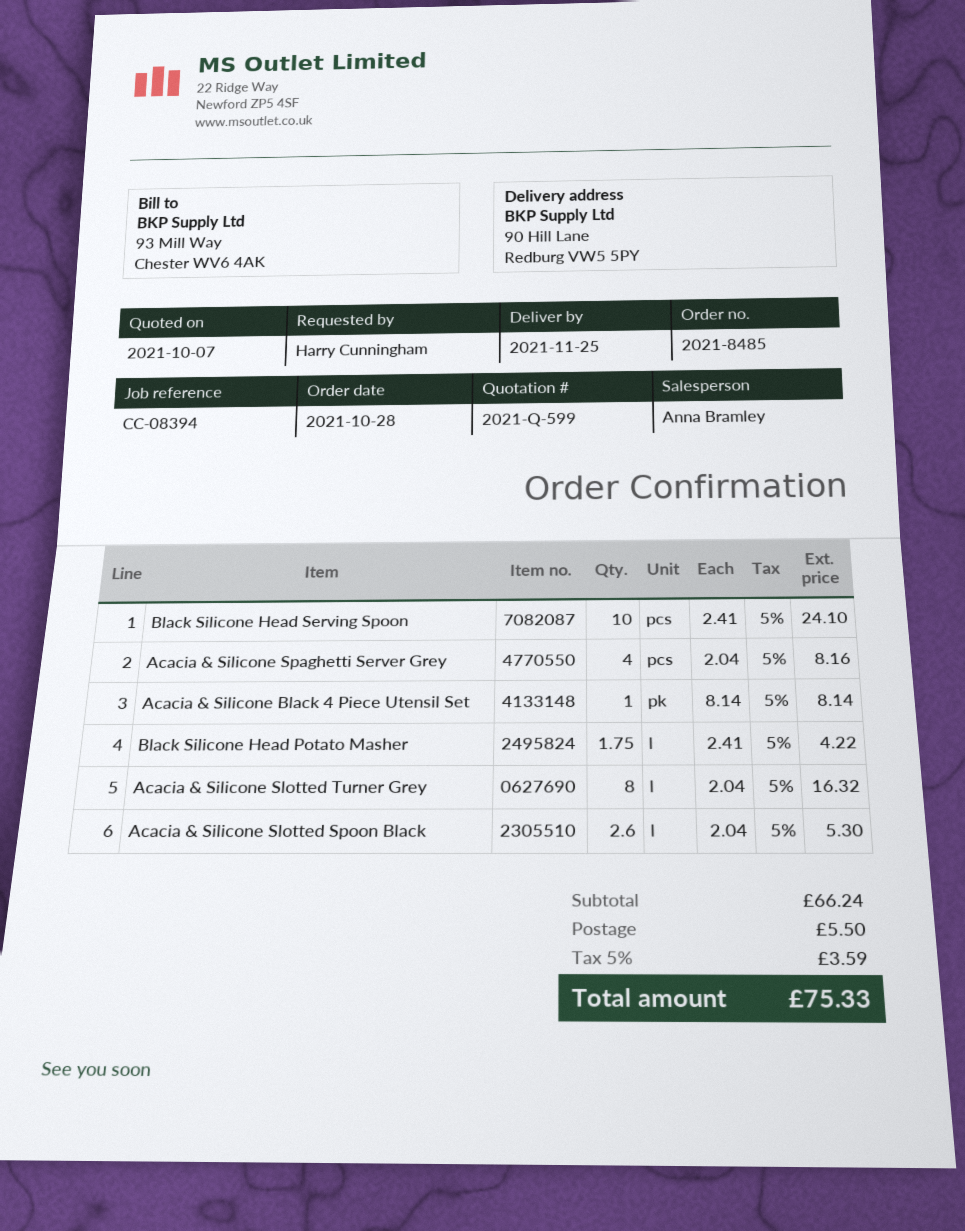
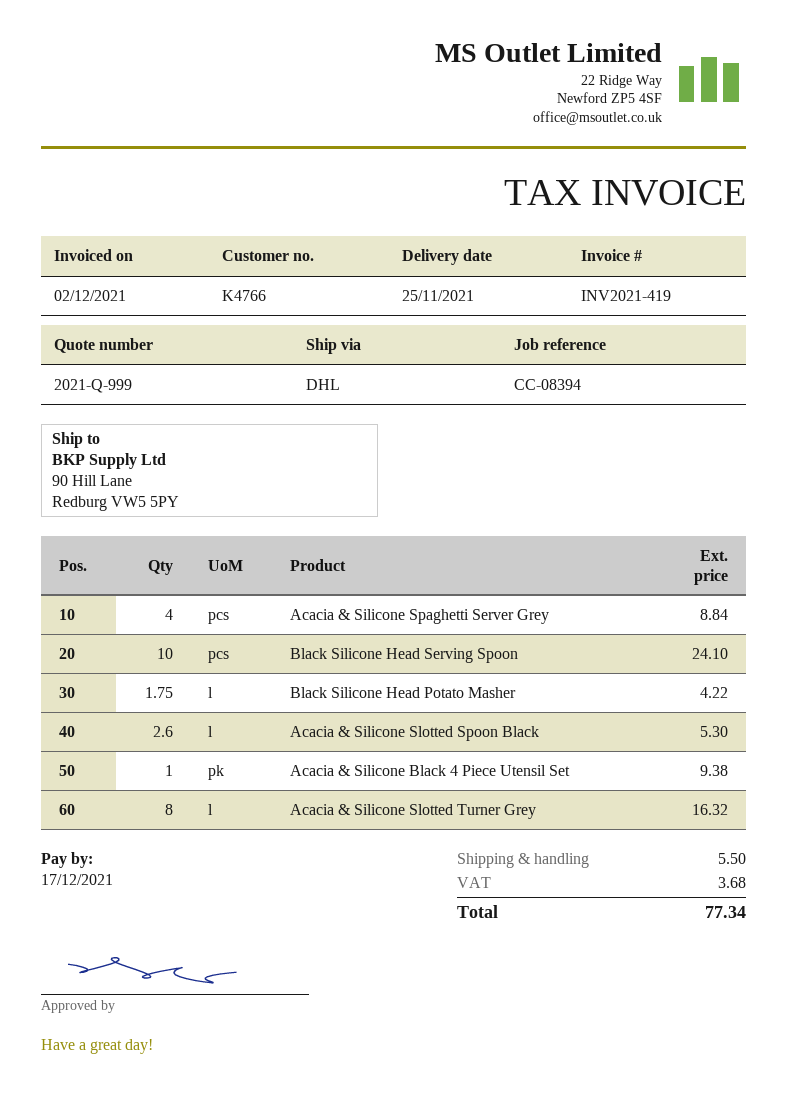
quote number: 2021-Q-599 -> 2021-Q-999
Acacia & Silicone Spaghetti Server Grey: 4 for 8.16 -> 4 for 8.84
Acacia & Silicone Black 4 Piece Utensil Set: 1 for 8.14 -> 1 for 9.38
tax: 3.59 -> 3.68
total: 75.33 -> 77.34

